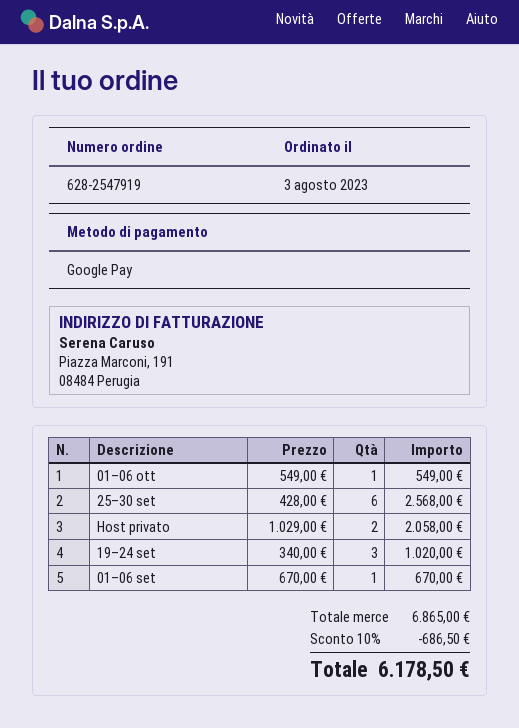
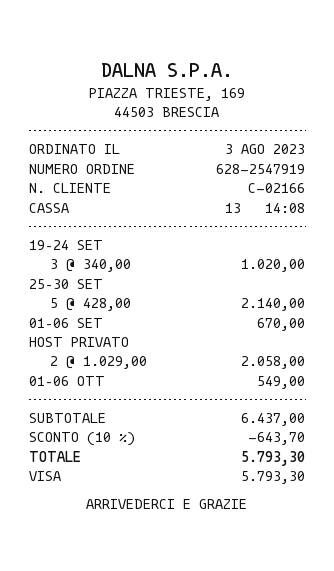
payment method: Google Pay -> Visa
25–30 set: 6 x 428.00 = 2568.00 -> 5 x 428.00 = 2140.00
subtotal: 6865.00 -> 6437.00
discount: 10% = 686.50 -> 10% = 643.70
total: 6178.50 -> 5793.30

